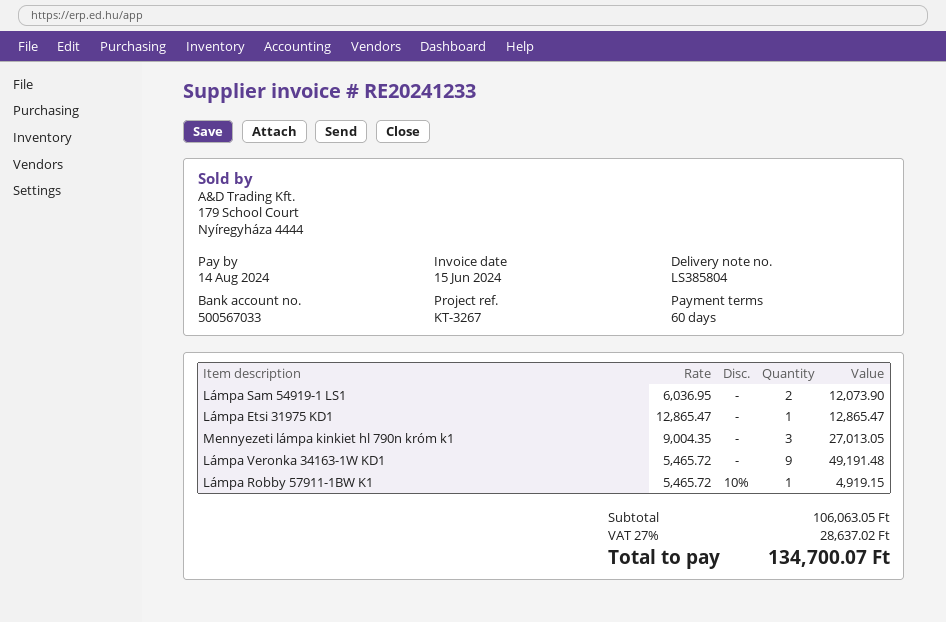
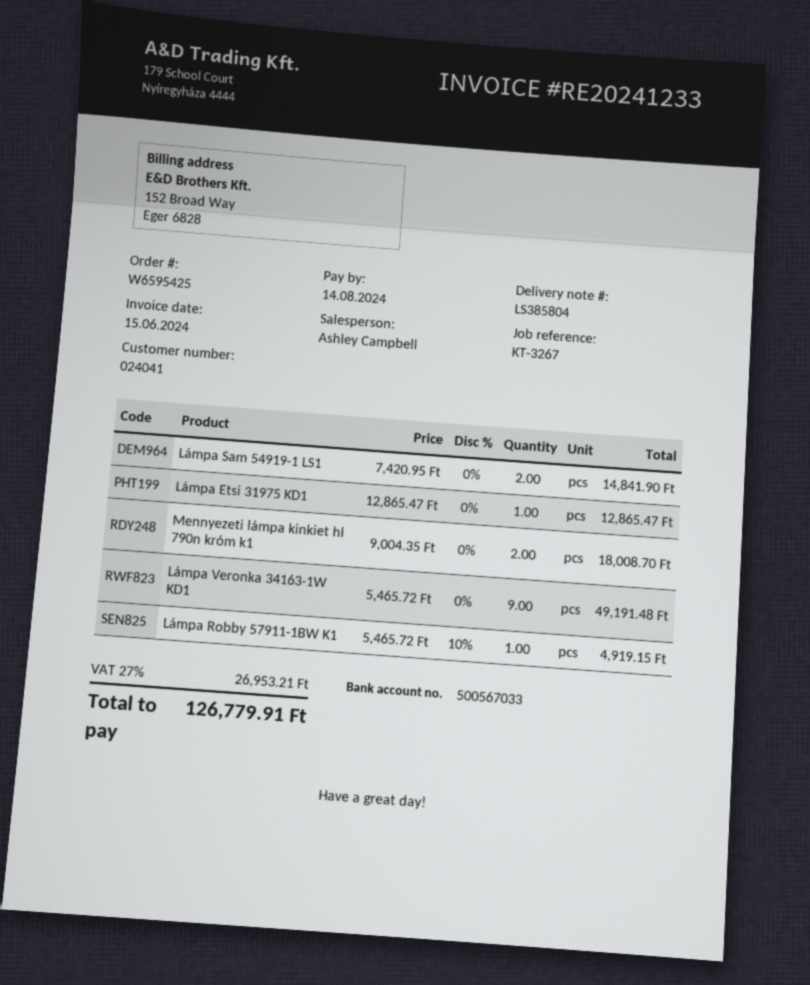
Lámpa Sam 54919-1 LS1: 2 x 6036.95 = 12073.90 -> 2 x 7420.95 = 14841.90
Mennyezeti lámpa kinkiet hl 790n króm k1: 3 x 9004.35 = 27013.05 -> 2 x 9004.35 = 18008.70
tax: 27% = 28637.02 -> 27% = 26953.21
total: 134700.07 -> 126779.91

